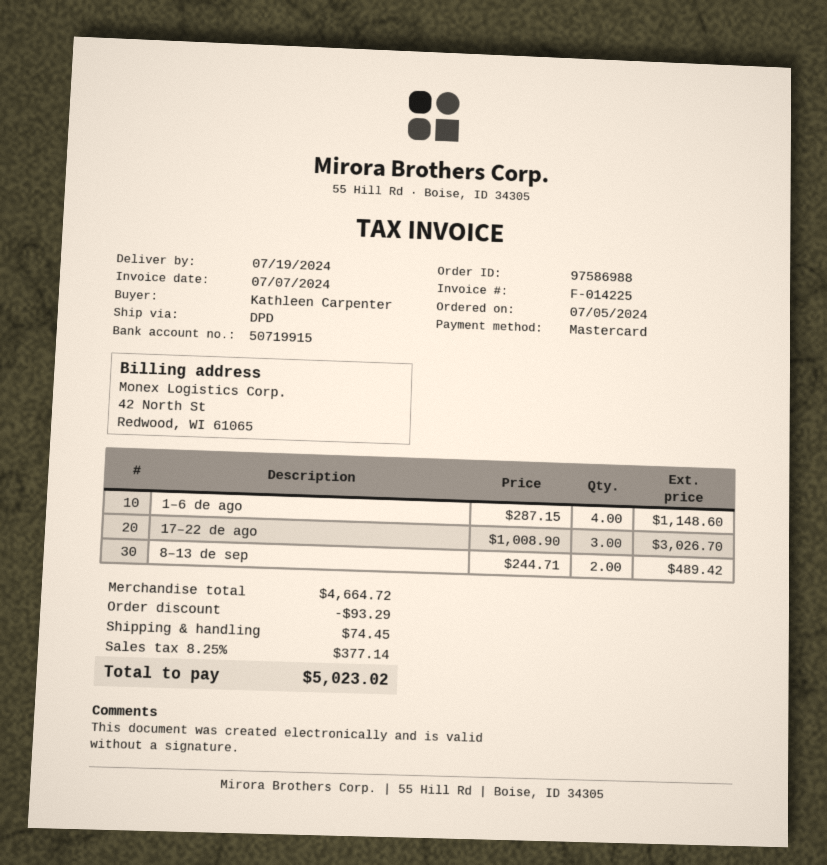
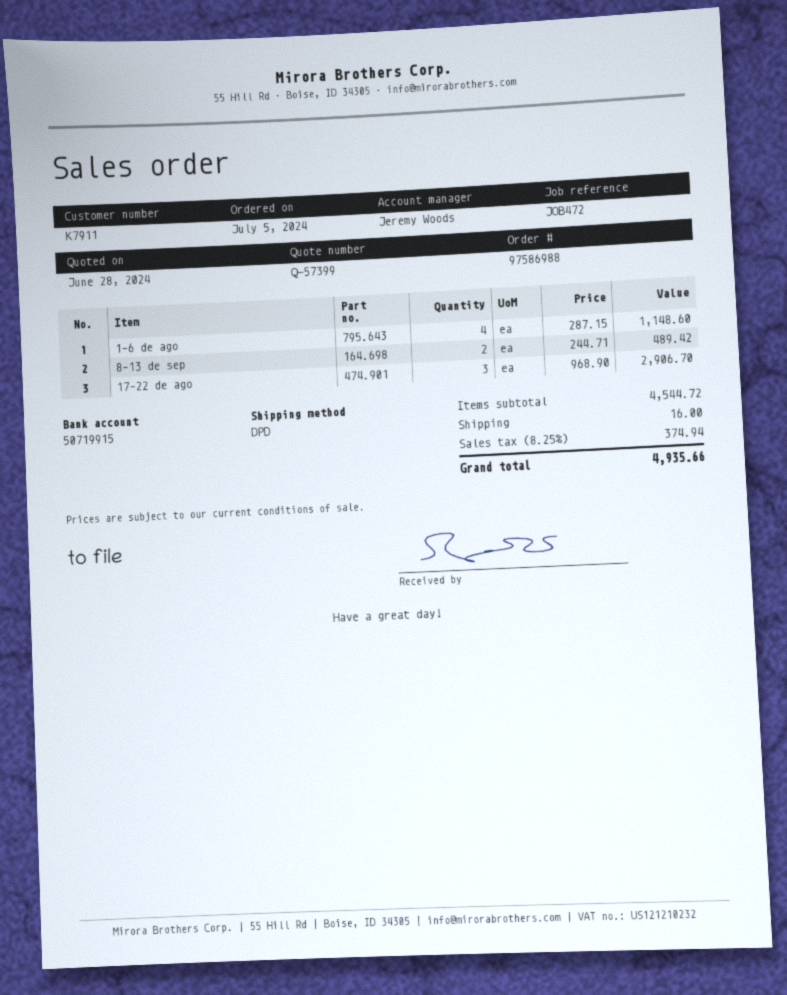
17–22 de ago: 3 x 1008.90 = 3026.70 -> 3 x 968.90 = 2906.70
subtotal: 4664.72 -> 4544.72
discount: 93.29 -> none
shipping: 74.45 -> 16.00
tax: 8.25% = 377.14 -> 8.25% = 374.94
total: 5023.02 -> 4935.66

